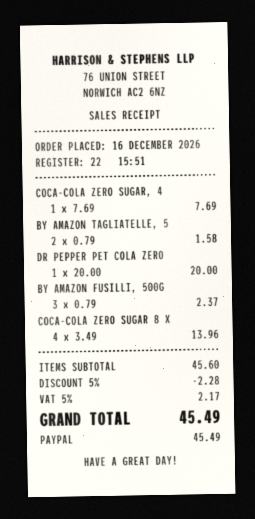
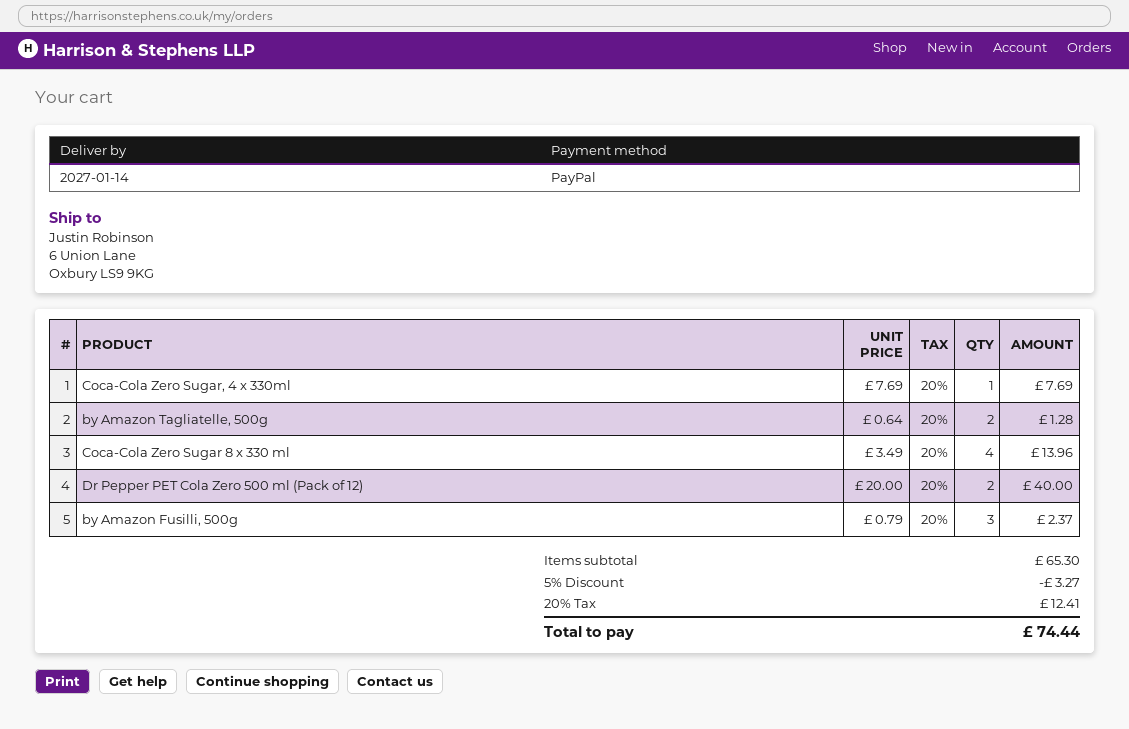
BY AMAZON TAGLIATELLE, 5: 2 x 0.79 = 1.58 -> 2 x 0.64 = 1.28
DR PEPPER PET COLA ZERO: 1 x 20.00 = 20.00 -> 2 x 20.00 = 40.00
subtotal: 45.60 -> 65.30
discount: 5% = 2.28 -> 5% = 3.27
tax: 5% = 2.17 -> 20% = 12.41
total: 45.49 -> 74.44

